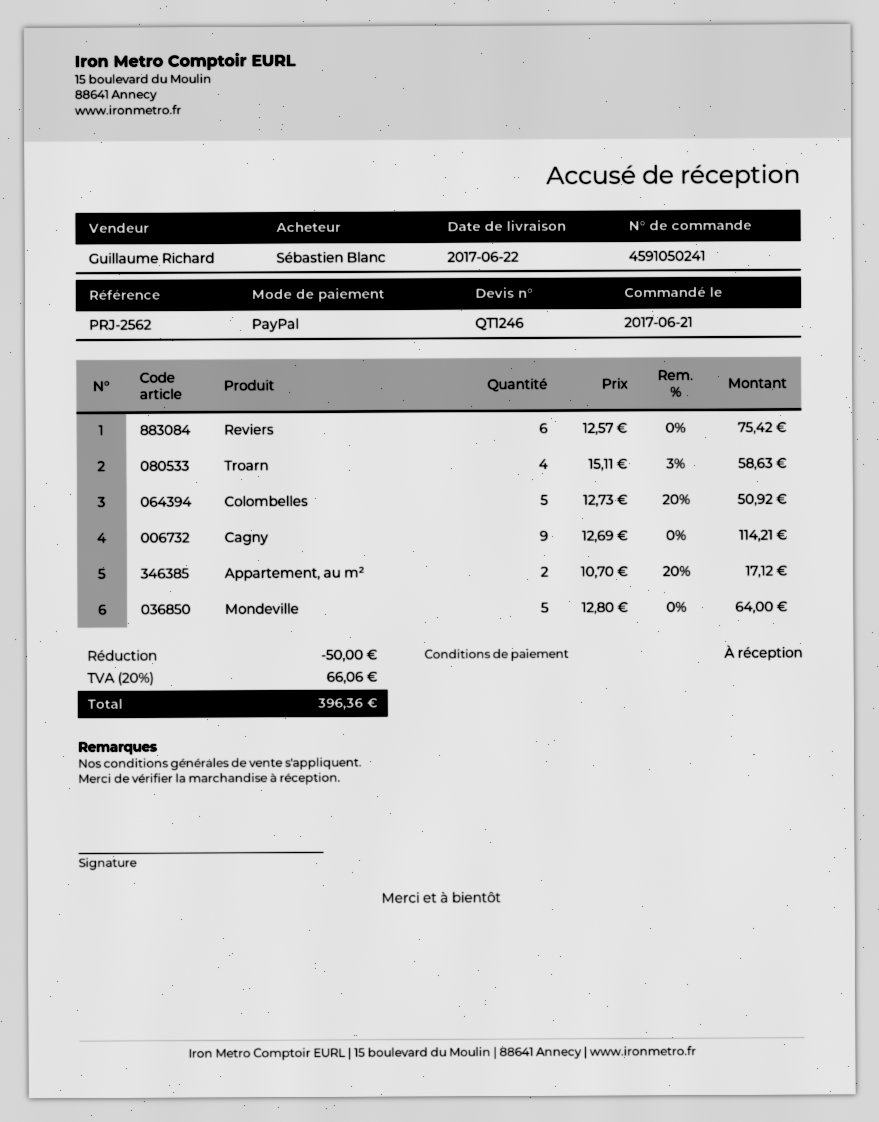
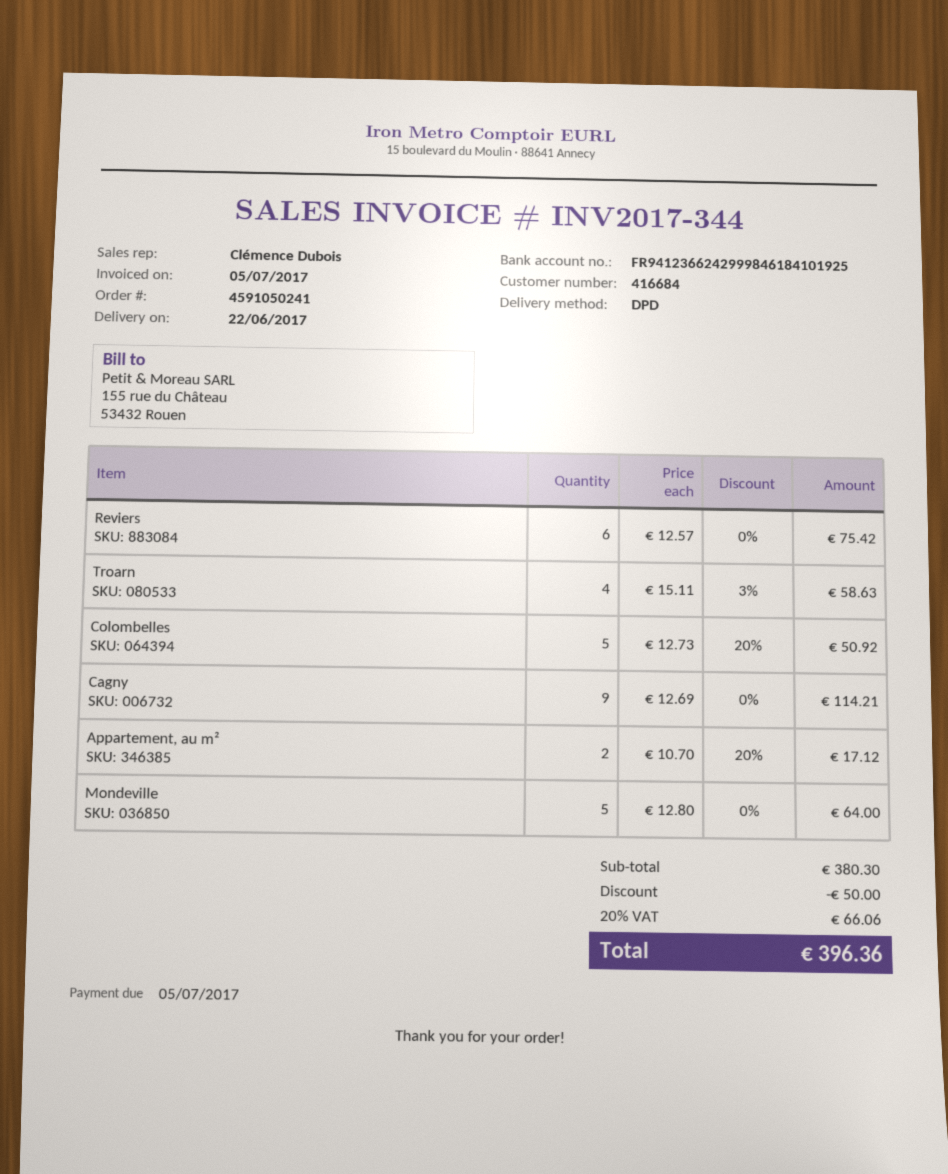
sales rep: Guillaume Richard -> Clémence Dubois

